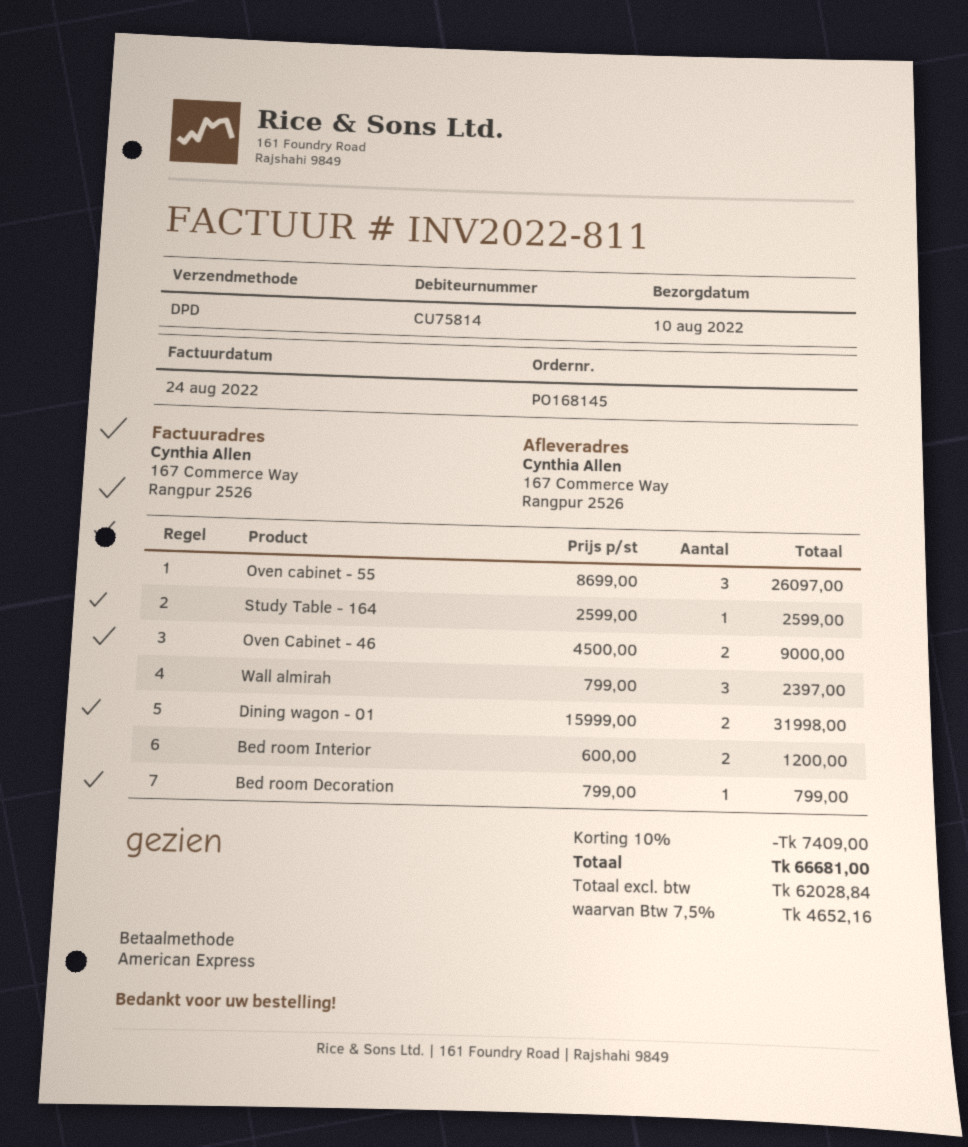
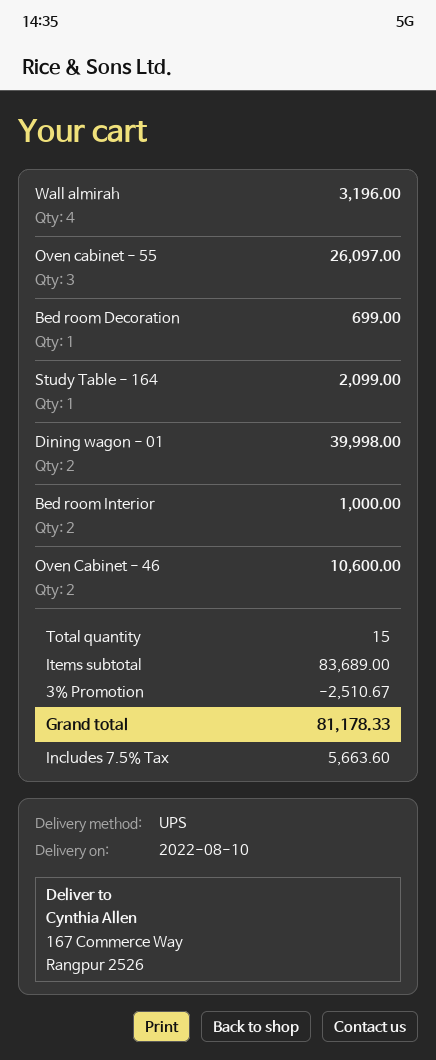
shipping method: DPD -> UPS
Study Table - 164: 1 for 2599.00 -> 1 for 2099.00
Oven Cabinet - 46: 2 for 9000.00 -> 2 for 10600.00
Wall almirah: 3 for 2397.00 -> 4 for 3196.00
Dining wagon - 01: 2 for 31998.00 -> 2 for 39998.00
Bed room Interior: 2 for 1200.00 -> 2 for 1000.00
Bed room Decoration: 1 for 799.00 -> 1 for 699.00
discount: 10% = 7409.00 -> 3% = 2510.67
tax: 7.5% = 4652.16 -> 7.5% = 5663.60
total: 66681.00 -> 81178.33

